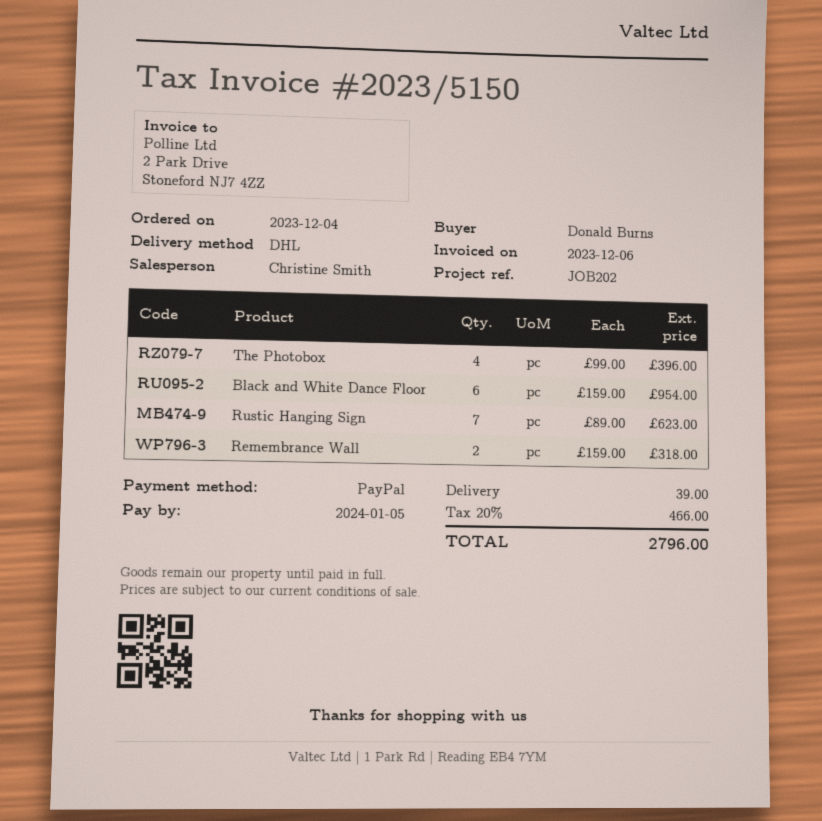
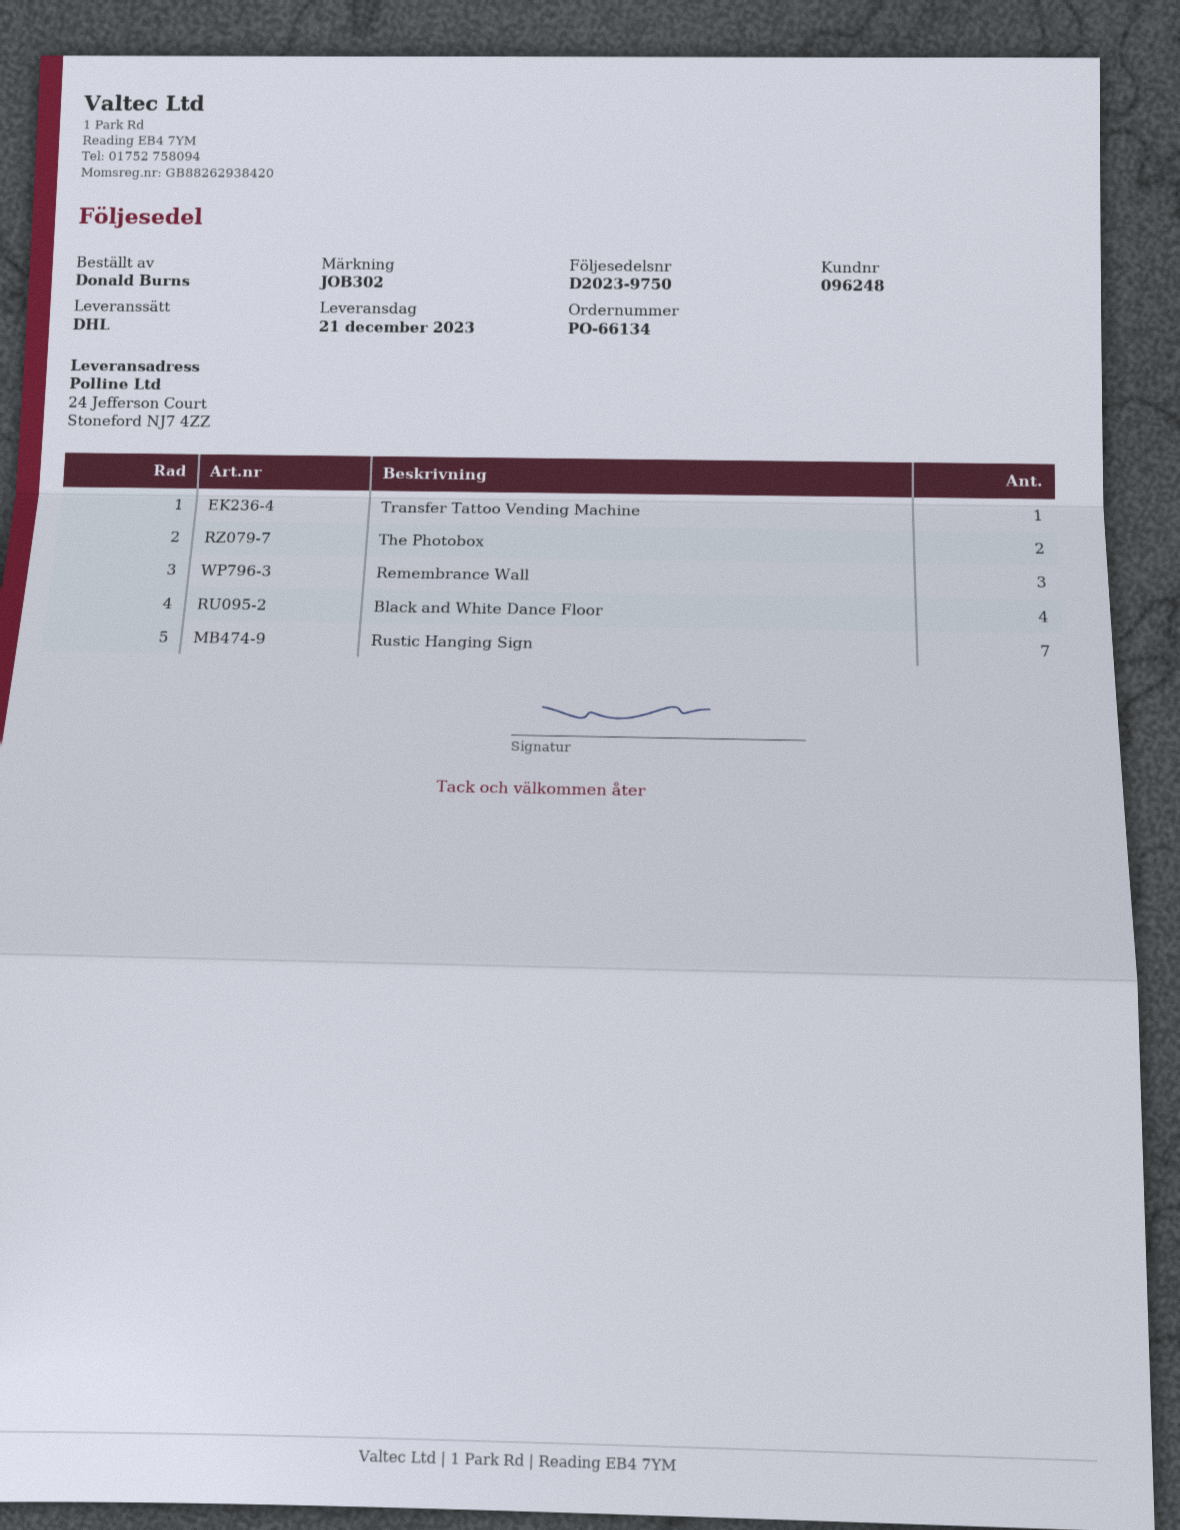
reference: JOB202 -> JOB302
The Photobox: 4 -> 2
Black and White Dance Floor: 6 -> 4
Remembrance Wall: 2 -> 3
Transfer Tattoo Vending Machine: none -> 1

